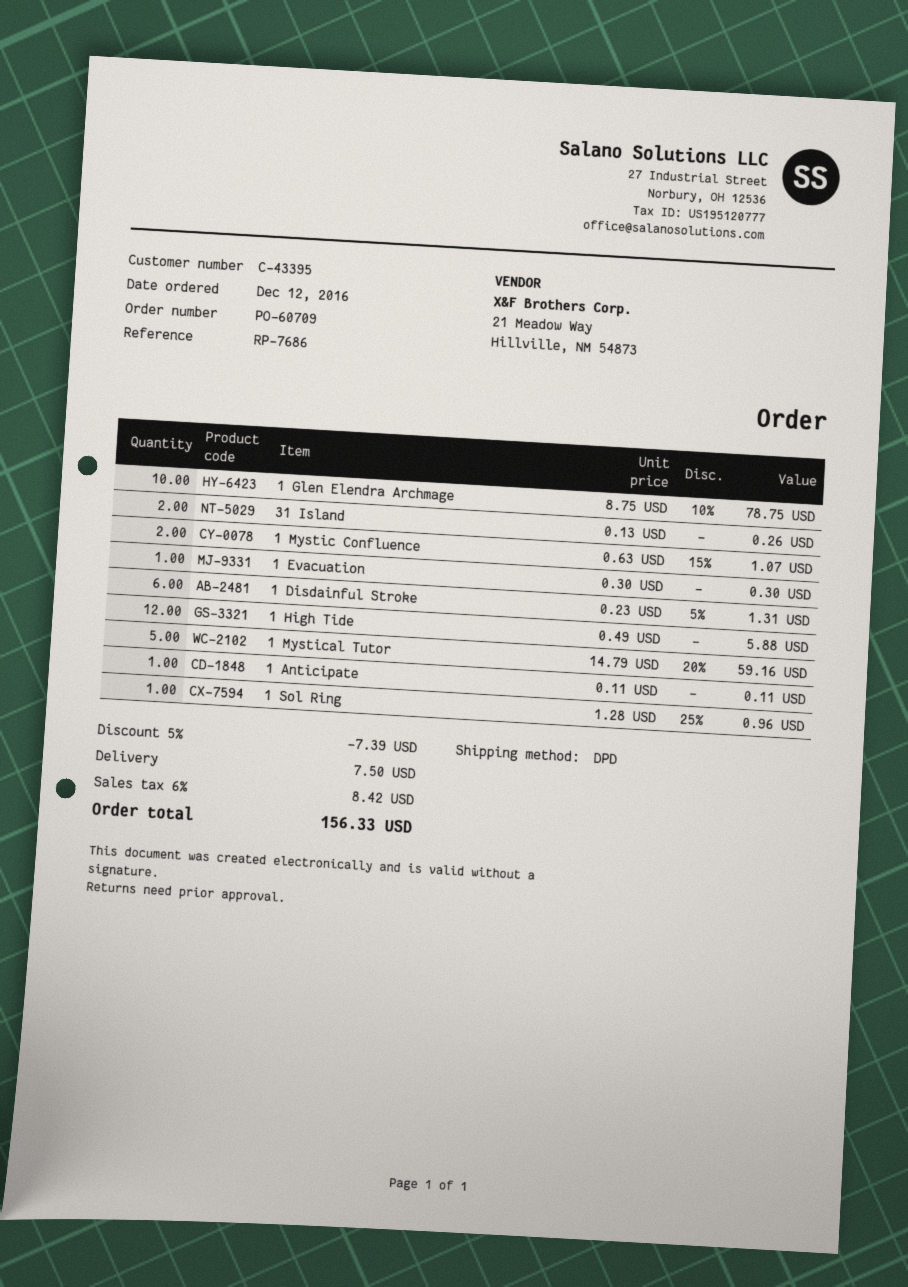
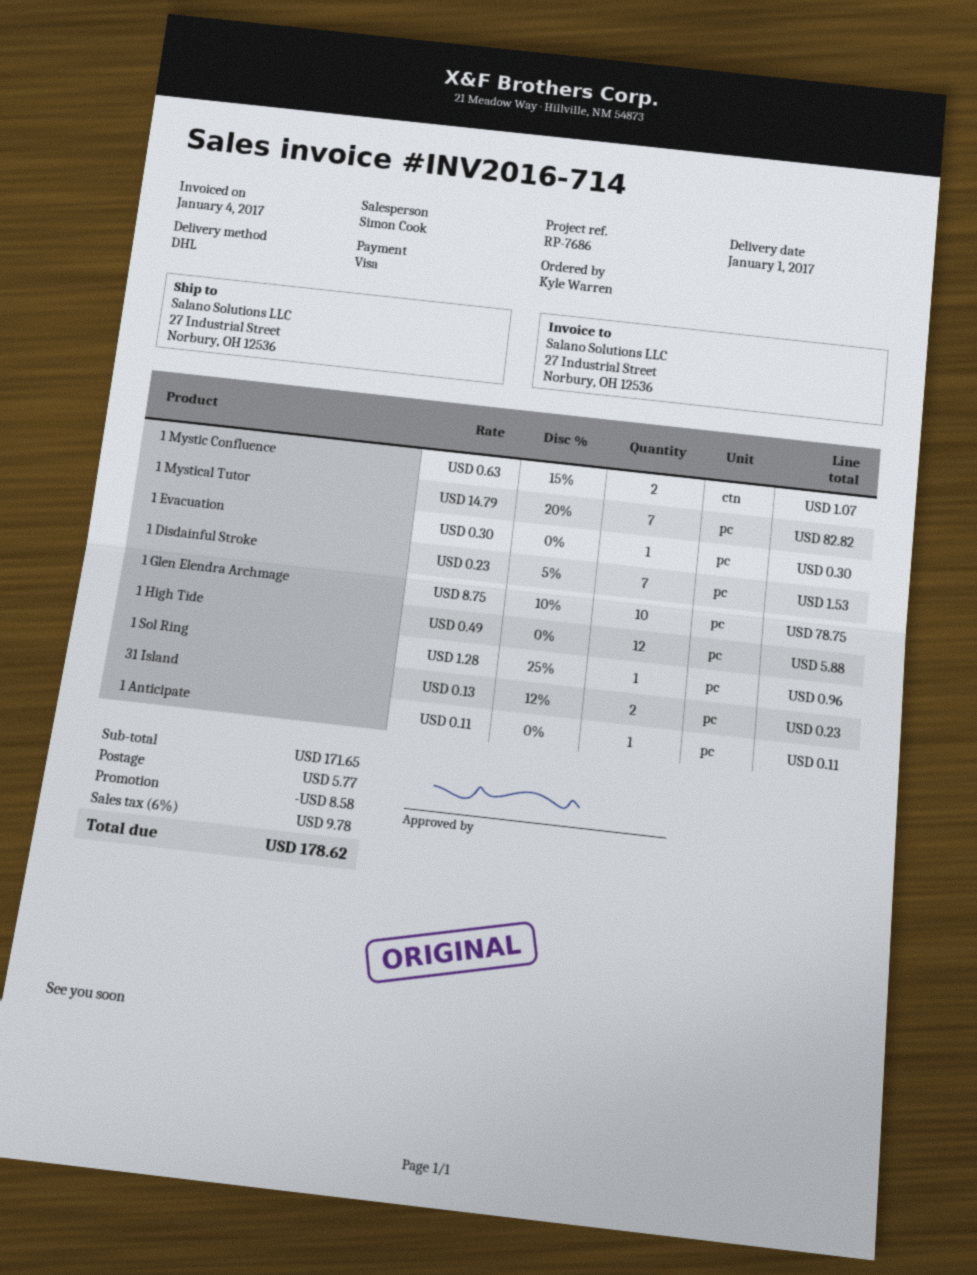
shipping method: DPD -> DHL
31 Island: 2 x 0.13 = 0.26 -> 2 x 0.13 - 12% = 0.23
1 Disdainful Stroke: 6 x 0.23 - 5% = 1.31 -> 7 x 0.23 - 5% = 1.53
1 Mystical Tutor: 5 x 14.79 - 20% = 59.16 -> 7 x 14.79 - 20% = 82.82
discount: 7.39 -> 8.58
shipping: 7.50 -> 5.77
tax: 6% = 8.42 -> 6% = 9.78
total: 156.33 -> 178.62

